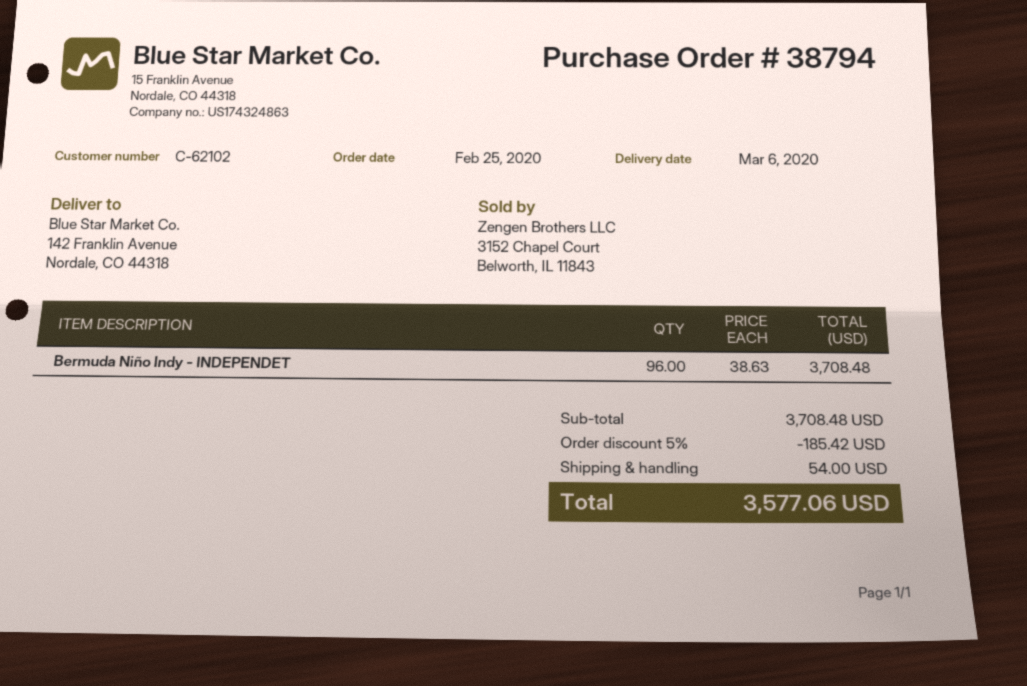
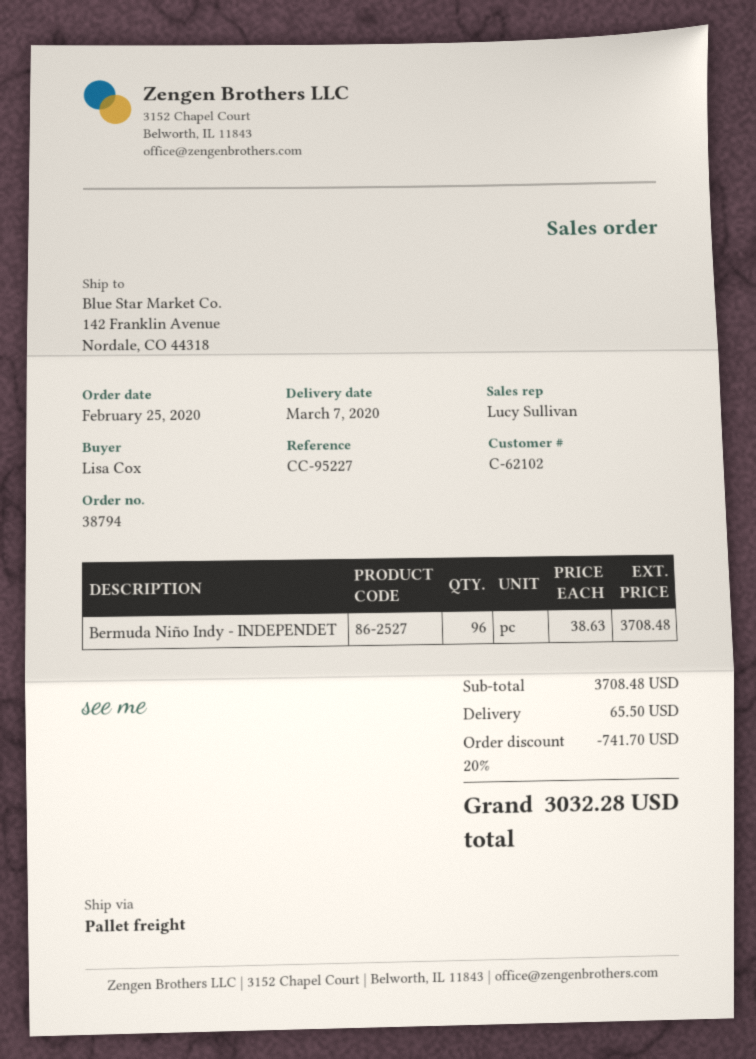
delivery date: 2020-03-06 -> 2020-03-07
discount: 5% = 185.42 -> 20% = 741.70
shipping: 54.00 -> 65.50
total: 3577.06 -> 3032.28

